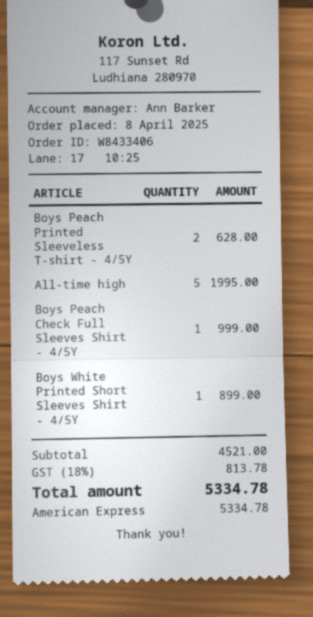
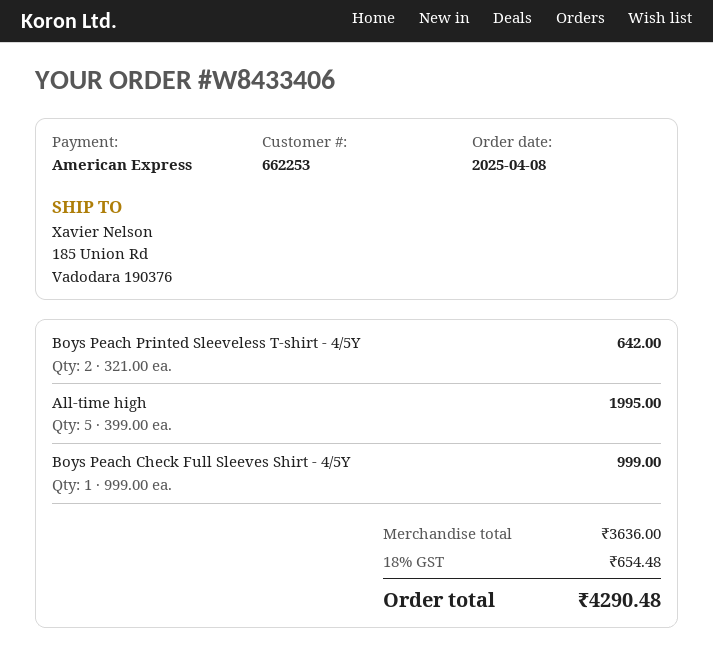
Boys Peach Printed Sleeveless T-shirt - 4/5Y: 2 for 628.00 -> 2 for 642.00
Boys White Printed Short Sleeves Shirt - 4/5Y: 1 for 899.00 -> none
subtotal: 4521.00 -> 3636.00
tax: 18% = 813.78 -> 18% = 654.48
total: 5334.78 -> 4290.48

